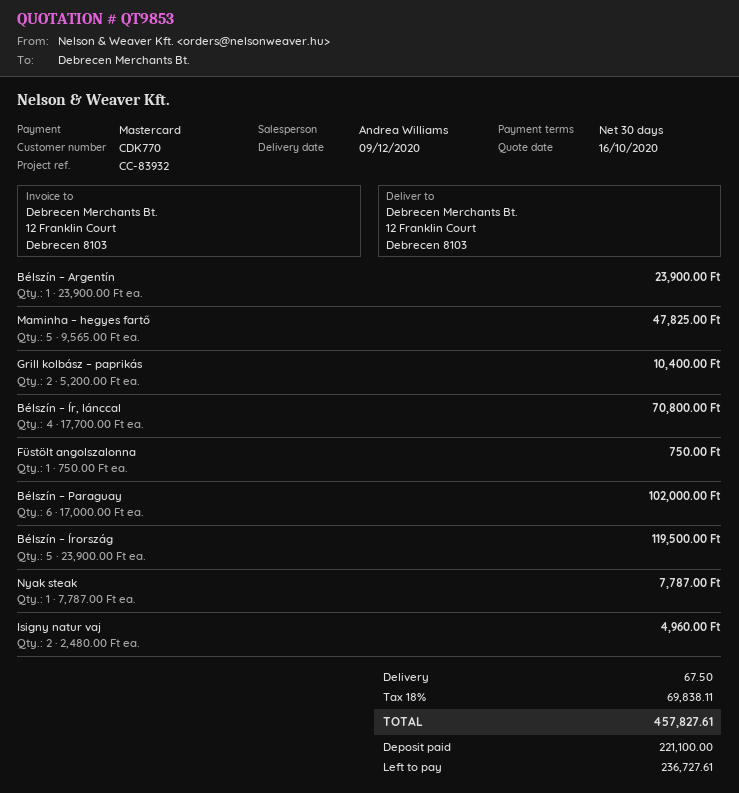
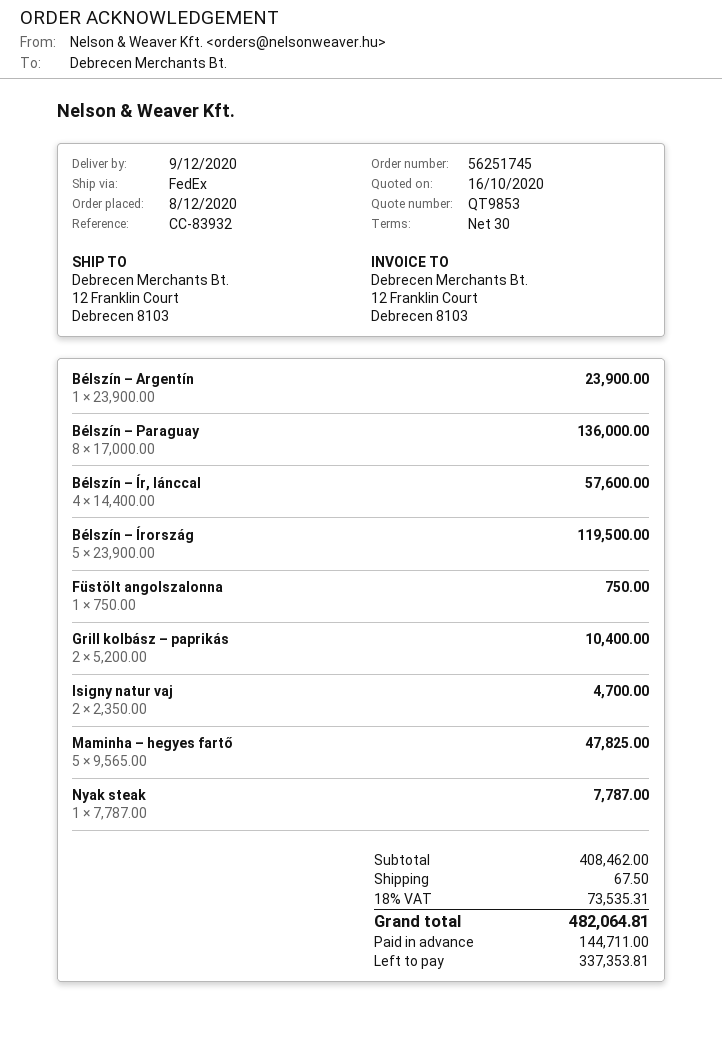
Bélszín – Ír, lánccal: 4 x 17700.00 = 70800.00 -> 4 x 14400.00 = 57600.00
Bélszín – Paraguay: 6 x 17000.00 = 102000.00 -> 8 x 17000.00 = 136000.00
Isigny natur vaj: 2 x 2480.00 = 4960.00 -> 2 x 2350.00 = 4700.00
tax: 18% = 69838.11 -> 18% = 73535.31
total: 457827.61 -> 482064.81
deposit: 221100.00 -> 144711.00
balance: 236727.61 -> 337353.81

